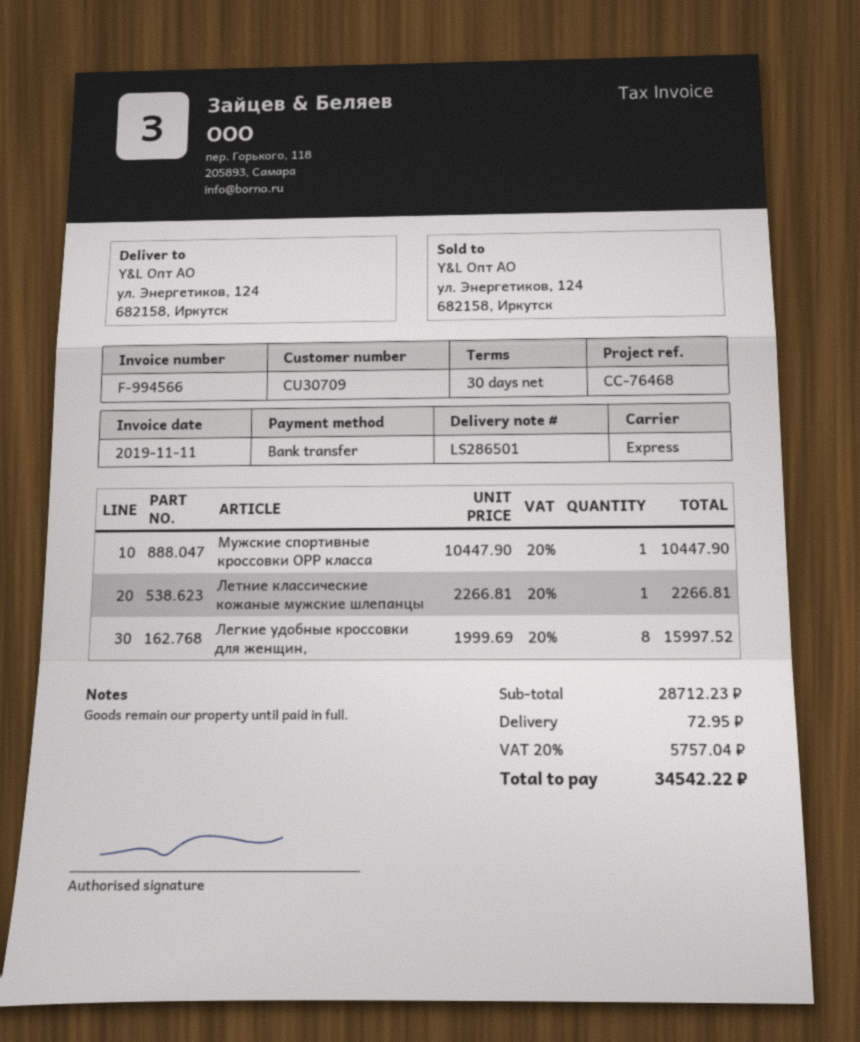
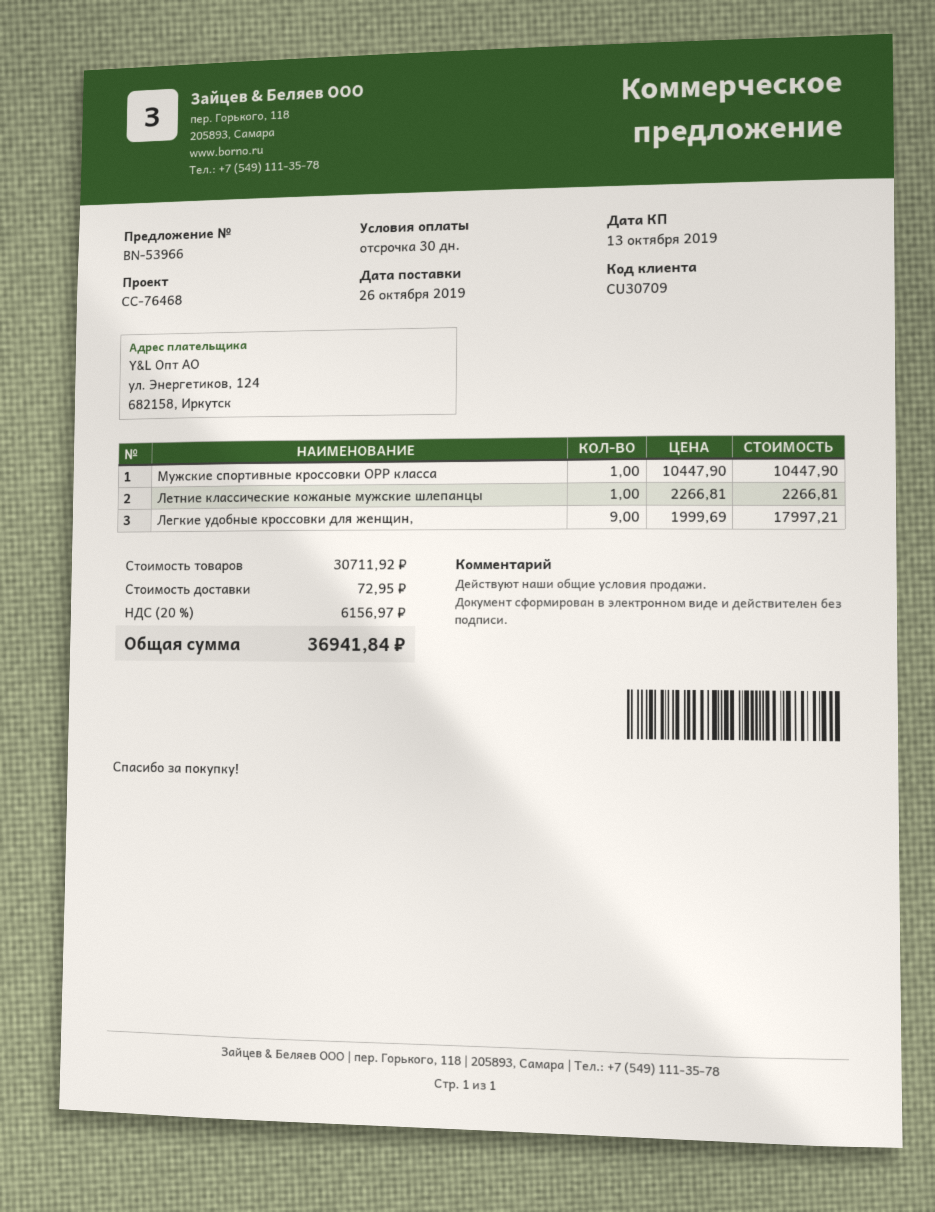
Легкие удобные кроссовки для женщин,: 8 x 1999.69 = 15997.52 -> 9 x 1999.69 = 17997.21
subtotal: 28712.23 -> 30711.92
tax: 20% = 5757.04 -> 20% = 6156.97
total: 34542.22 -> 36941.84

